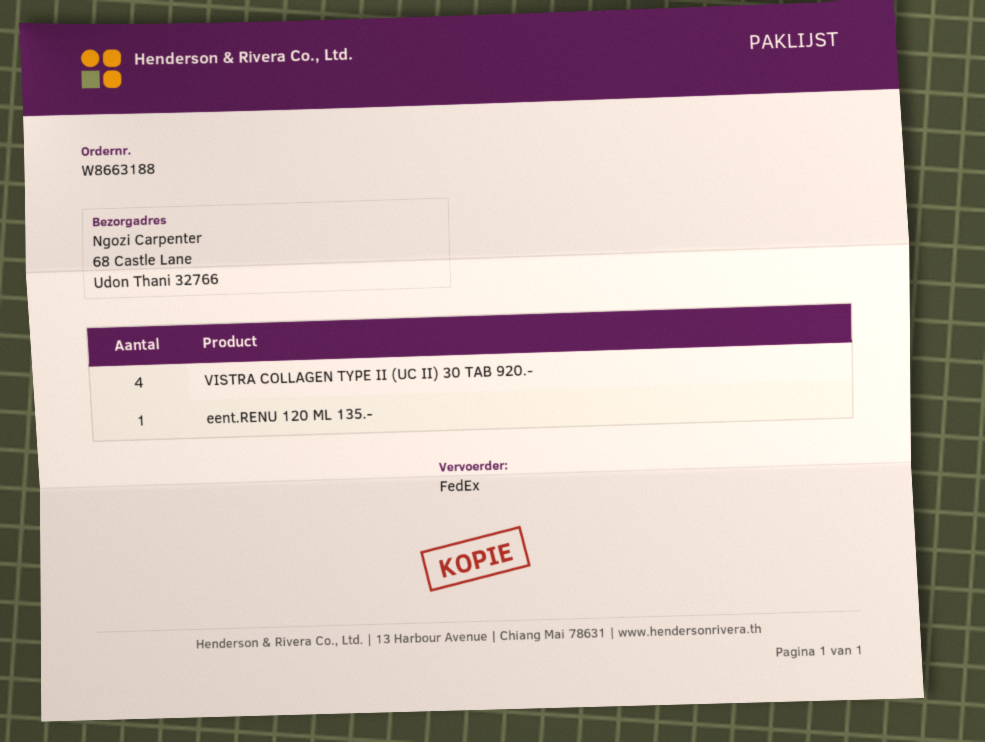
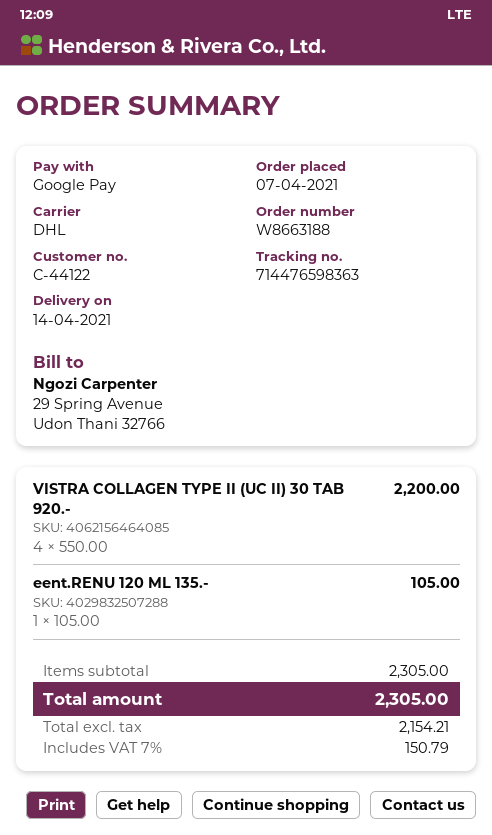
shipping method: FedEx -> DHL

